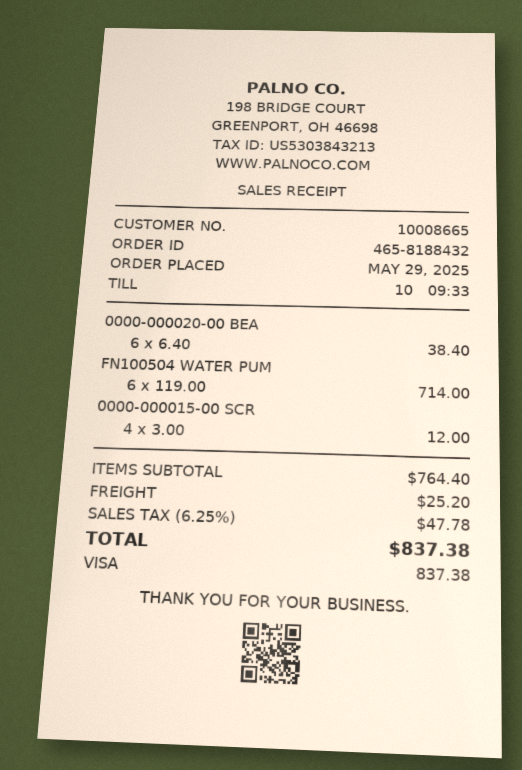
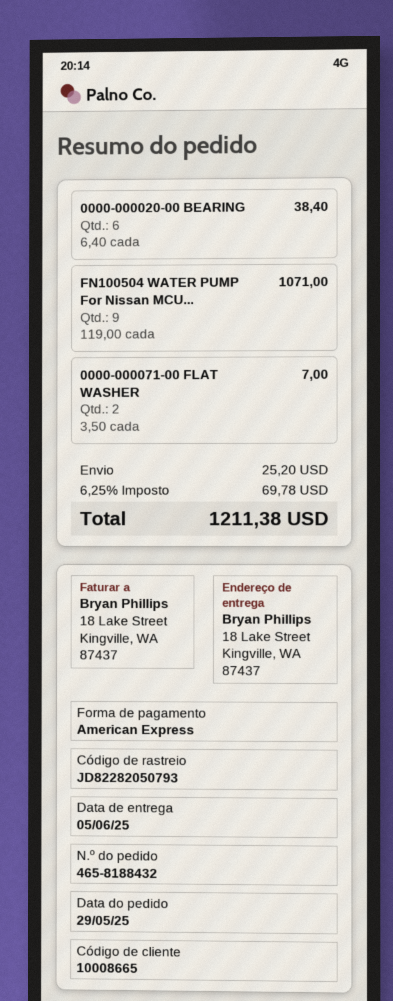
payment method: Visa -> American Express
FN100504 WATER PUM: 6 x 119.00 = 714.00 -> 9 x 119.00 = 1071.00
0000-000015-00 SCR: 4 x 3.00 = 12.00 -> none
0000-000071-00 FLAT WASHER: none -> 2 x 3.50 = 7.00
tax: 6.25% = 47.78 -> 6.25% = 69.78
total: 837.38 -> 1211.38

